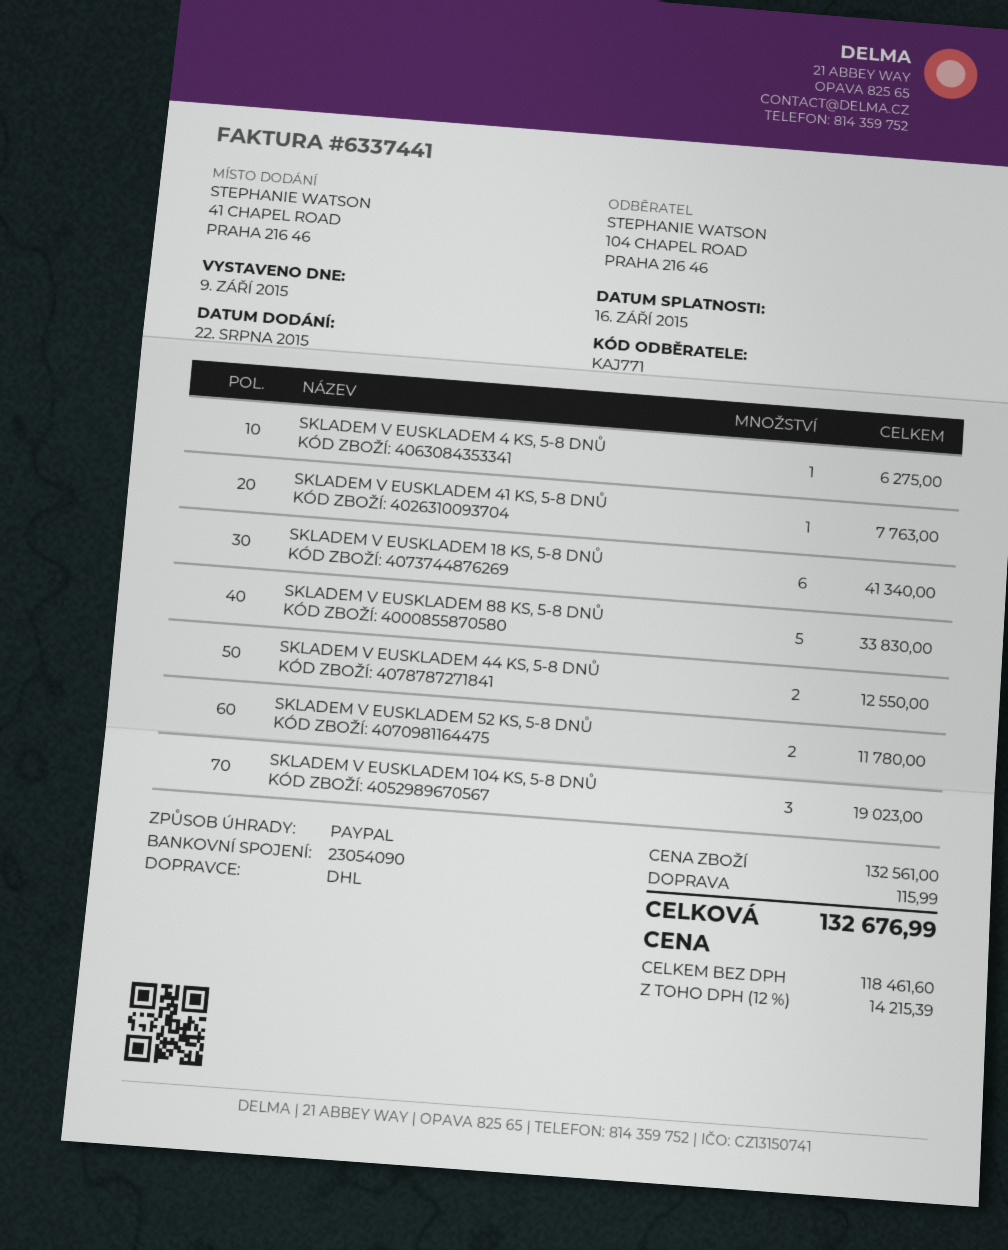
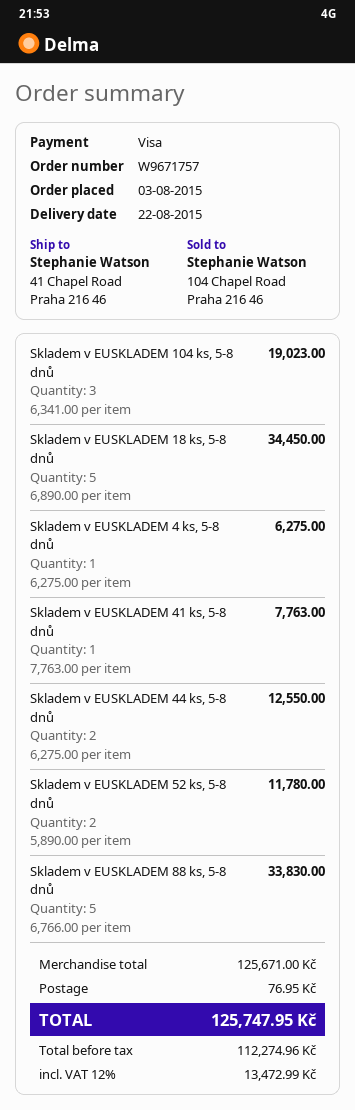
payment method: PayPal -> Visa
SKLADEM V EUSKLADEM 18 KS, 5-8 DNŮ: 6 for 41340.00 -> 5 for 34450.00
subtotal: 132561.00 -> 125671.00
shipping: 115.99 -> 76.95
net: 118461.60 -> 112274.96
tax: 12% = 14215.39 -> 12% = 13472.99
total: 132676.99 -> 125747.95

